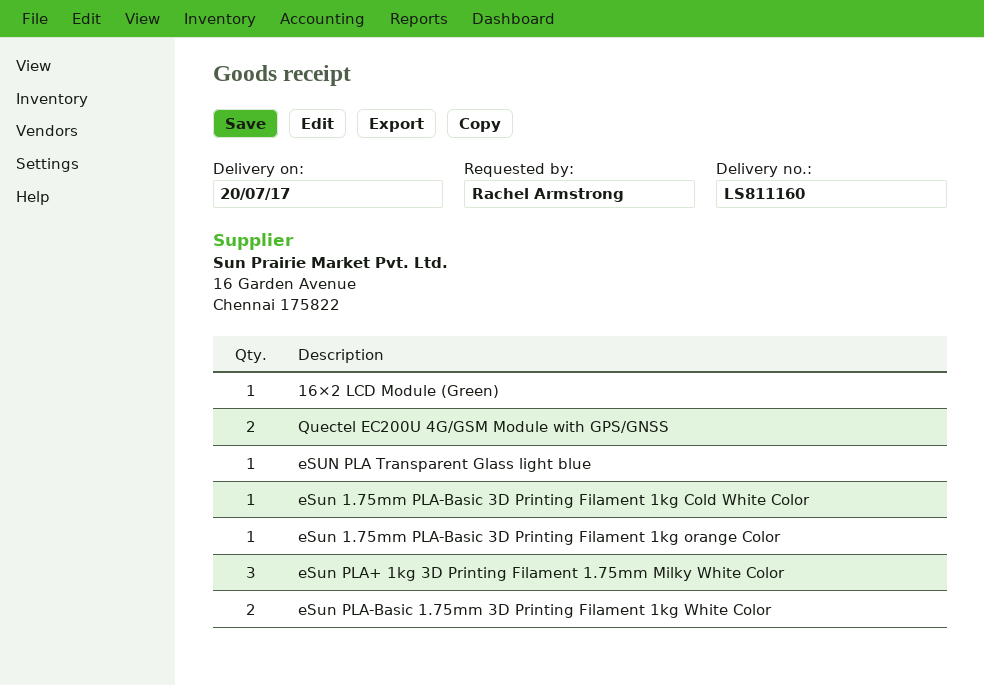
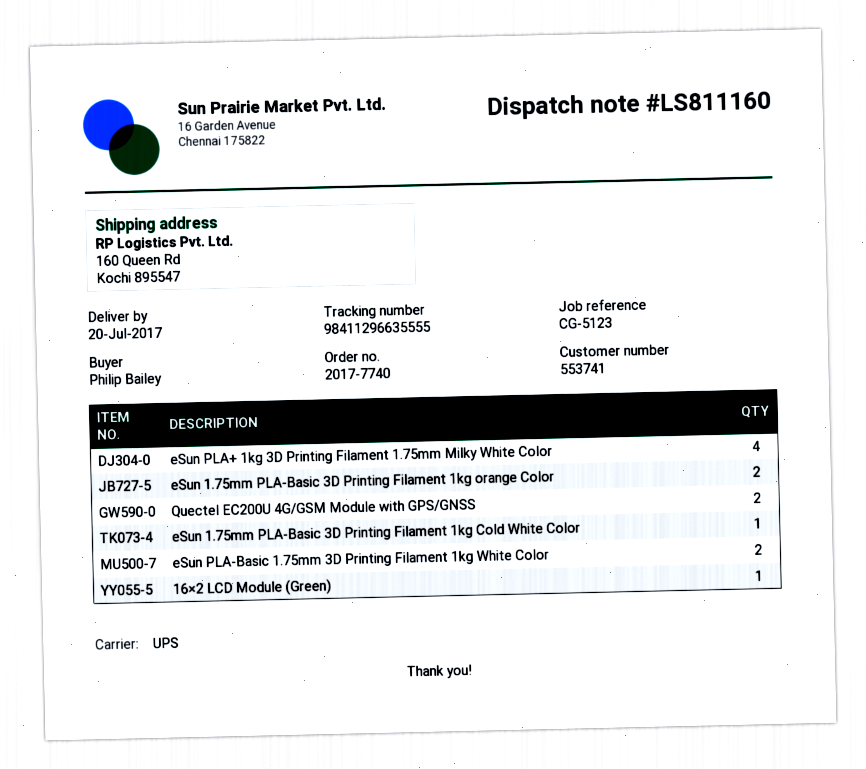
ordered by: Rachel Armstrong -> Philip Bailey
eSUN PLA Transparent Glass light blue: 1 -> none
eSun 1.75mm PLA-Basic 3D Printing Filament 1kg orange Color: 1 -> 2
eSun PLA+ 1kg 3D Printing Filament 1.75mm Milky White Color: 3 -> 4

